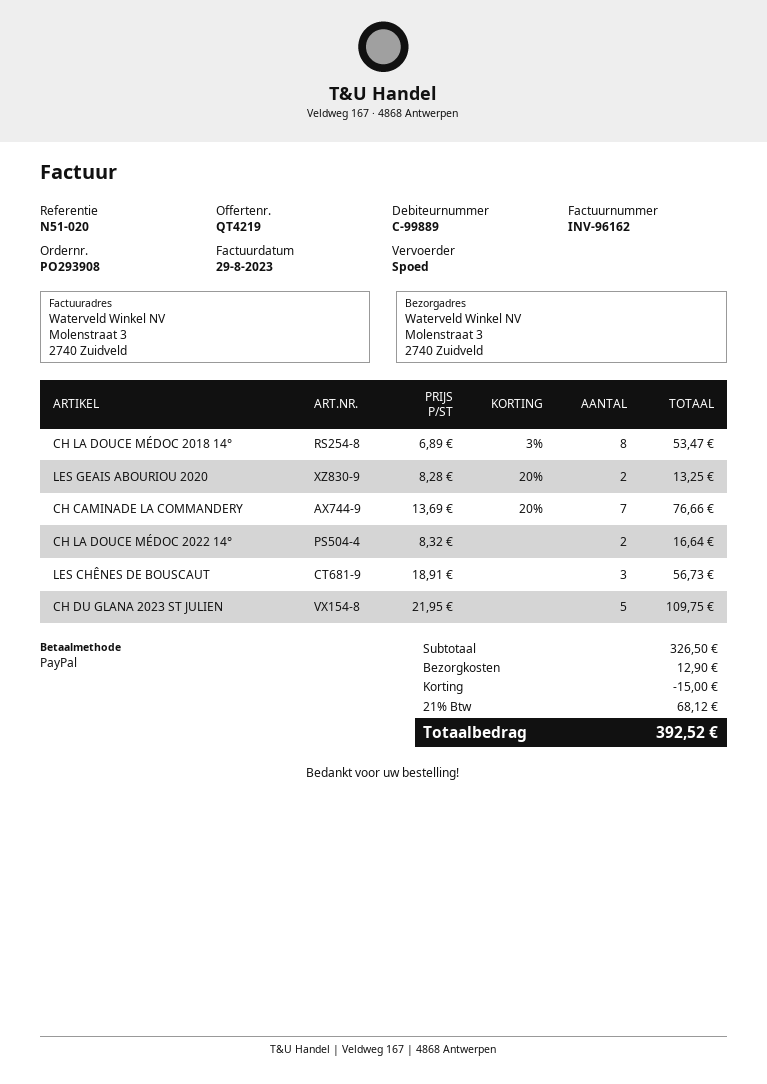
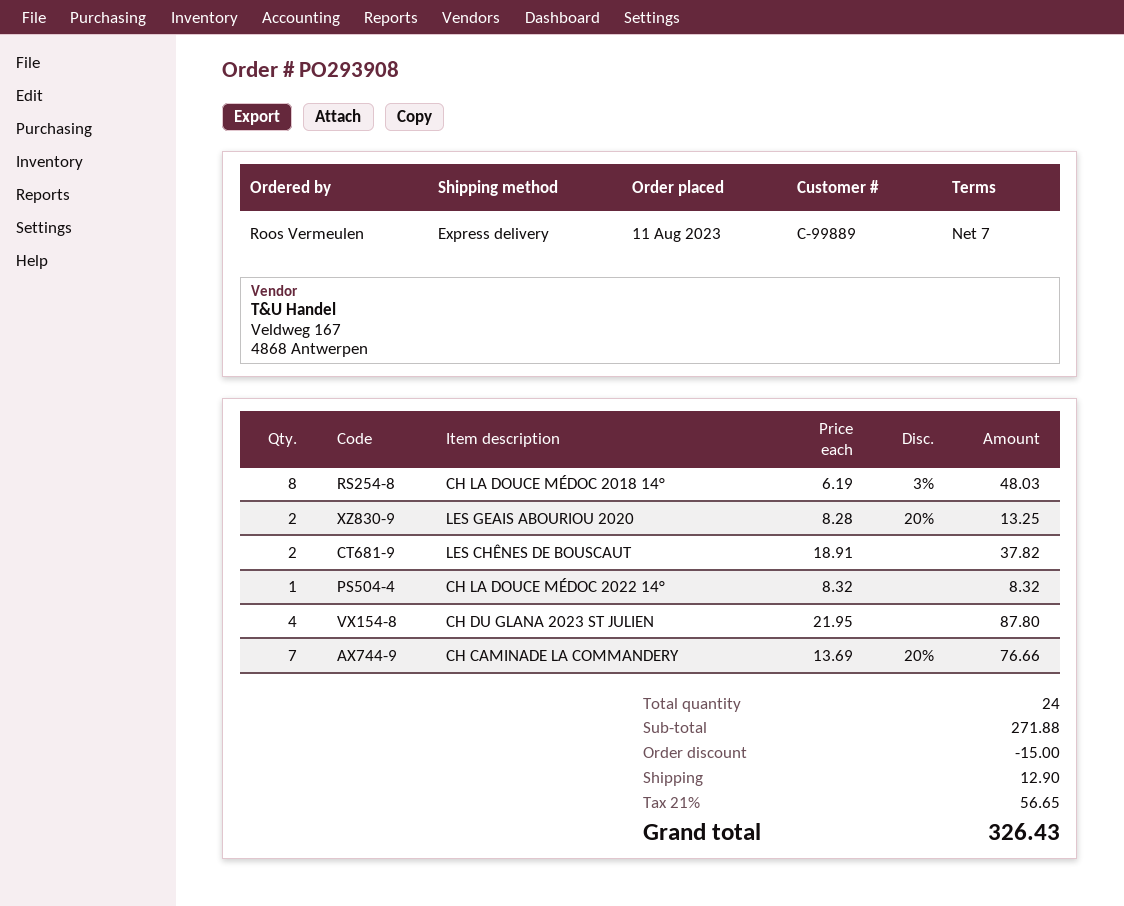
CH LA DOUCE MÉDOC 2018 14°: 8 x 6.89 - 3% = 53.47 -> 8 x 6.19 - 3% = 48.03
CH LA DOUCE MÉDOC 2022 14°: 2 x 8.32 = 16.64 -> 1 x 8.32 = 8.32
LES CHÊNES DE BOUSCAUT: 3 x 18.91 = 56.73 -> 2 x 18.91 = 37.82
CH DU GLANA 2023 ST JULIEN: 5 x 21.95 = 109.75 -> 4 x 21.95 = 87.80
subtotal: 326.50 -> 271.88
tax: 21% = 68.12 -> 21% = 56.65
total: 392.52 -> 326.43

